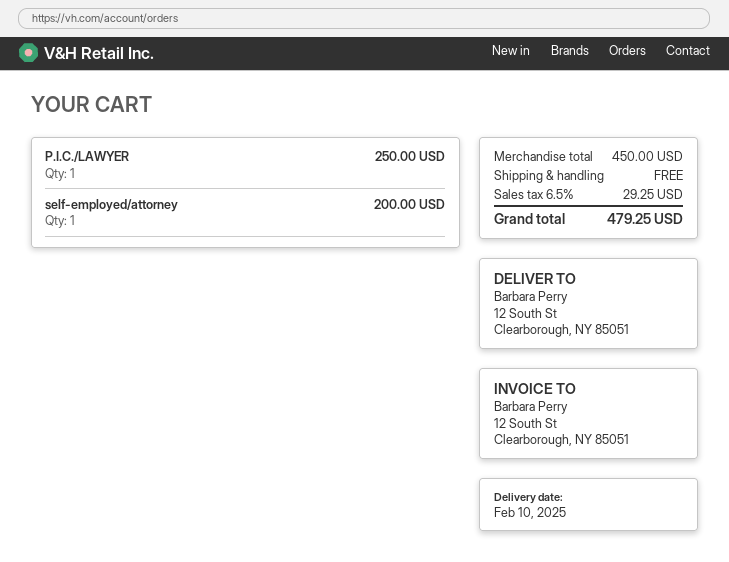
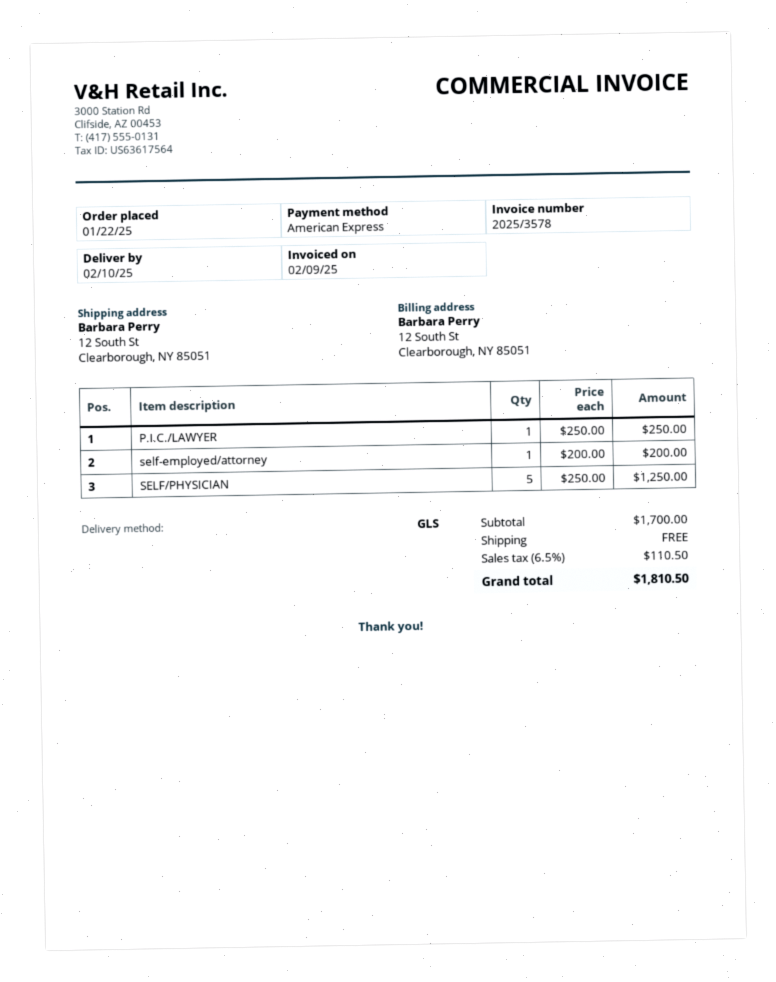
SELF/PHYSICIAN: none -> 5 for 1250.00
subtotal: 450.00 -> 1700.00
tax: 6.5% = 29.25 -> 6.5% = 110.50
total: 479.25 -> 1810.50

